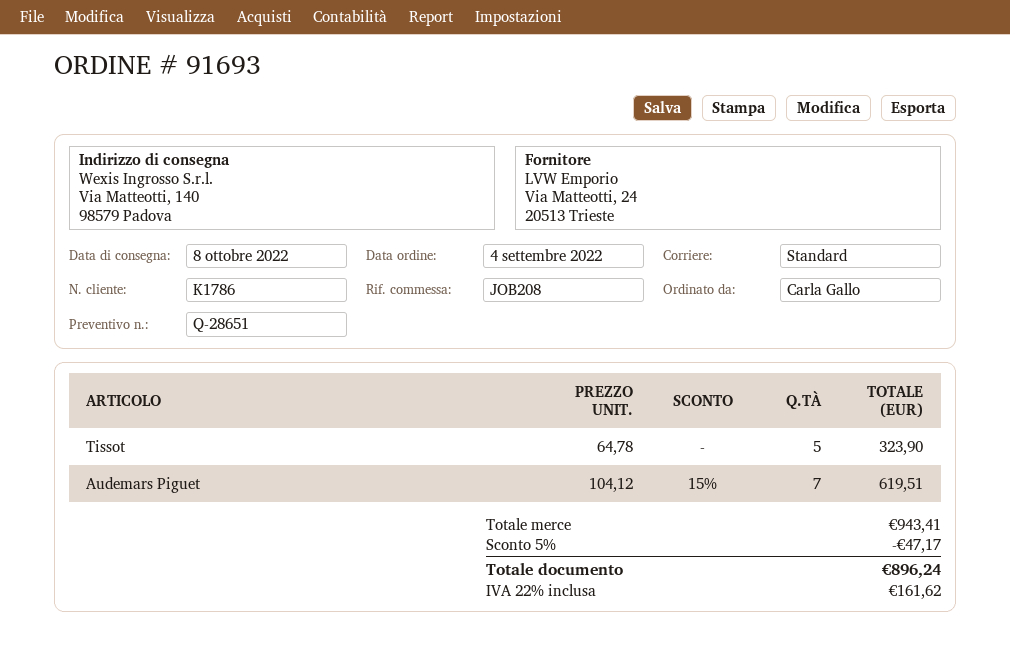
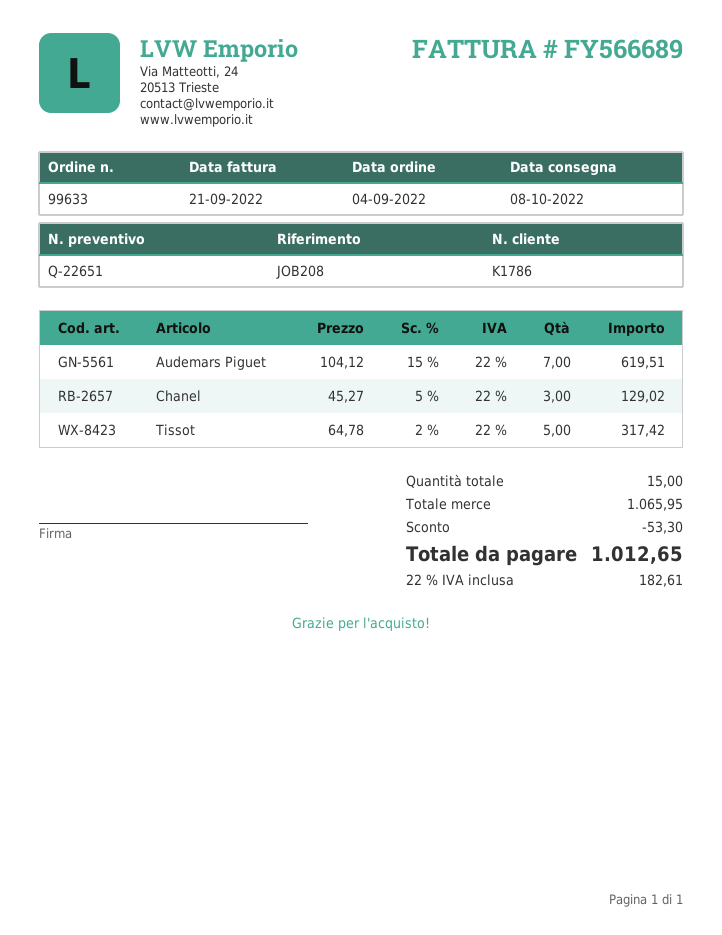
quote number: Q-28651 -> Q-22651
order number: 91693 -> 99633
Tissot: 5 x 64.78 = 323.90 -> 5 x 64.78 - 2% = 317.42
Chanel: none -> 3 x 45.27 - 5% = 129.02
subtotal: 943.41 -> 1065.95
discount: 47.17 -> 53.30
tax: 22% = 161.62 -> 22% = 182.61
total: 896.24 -> 1012.65

